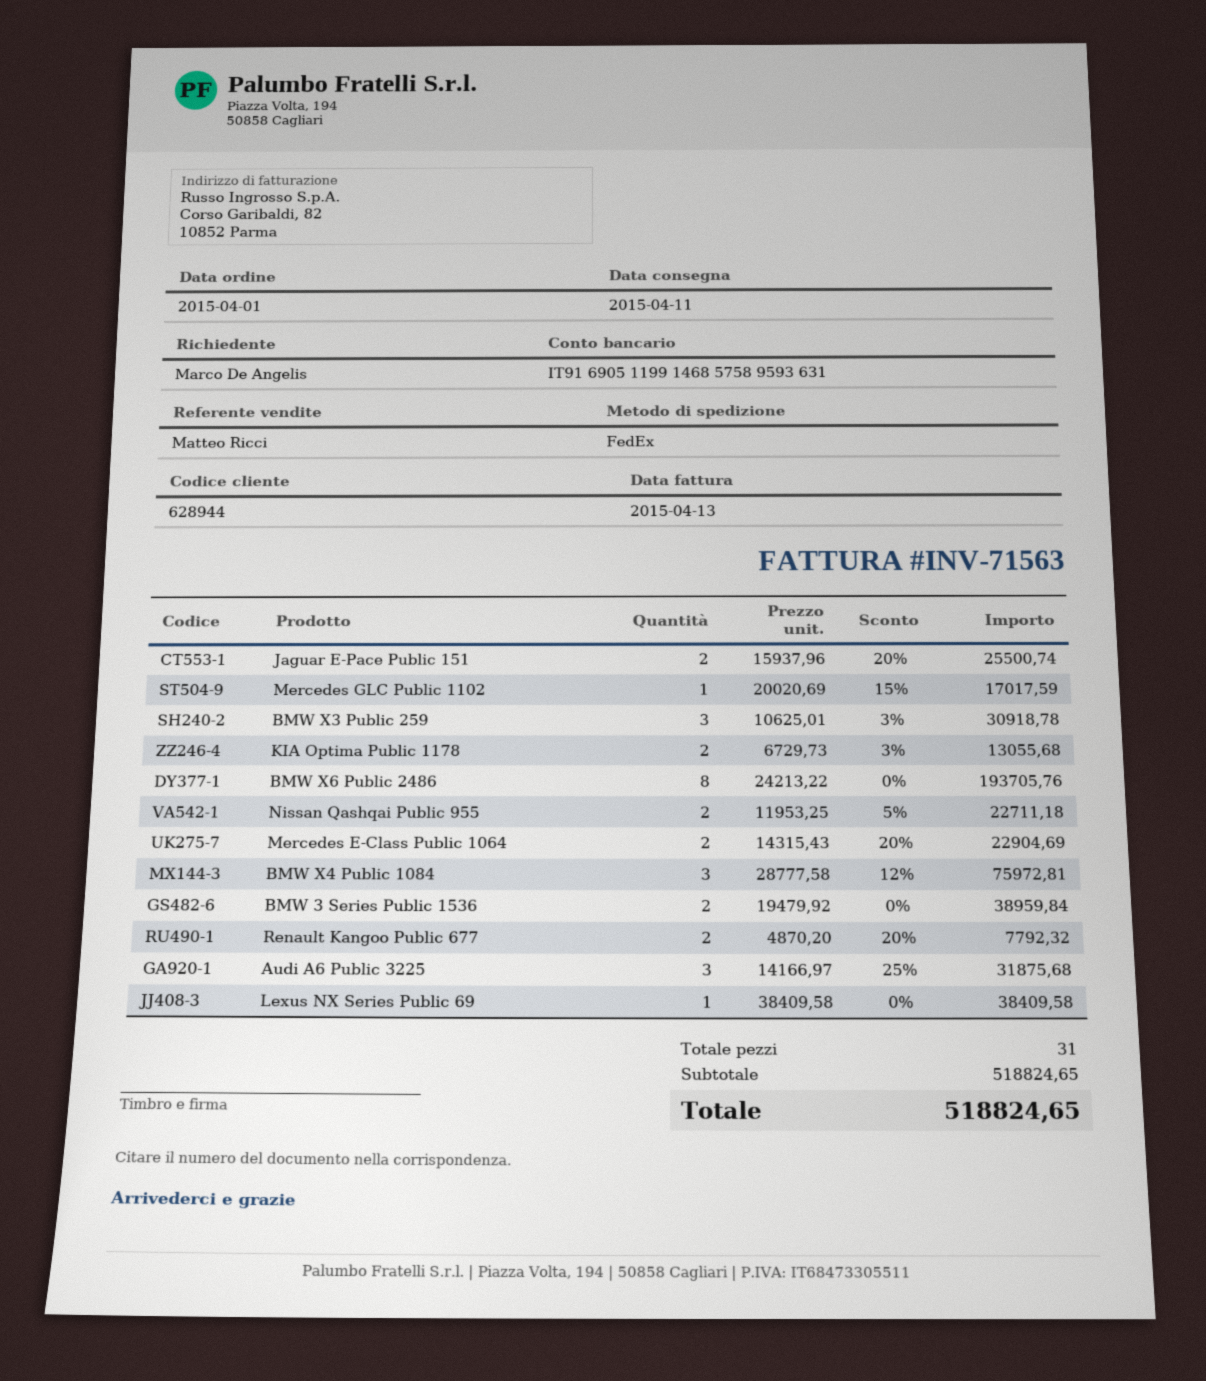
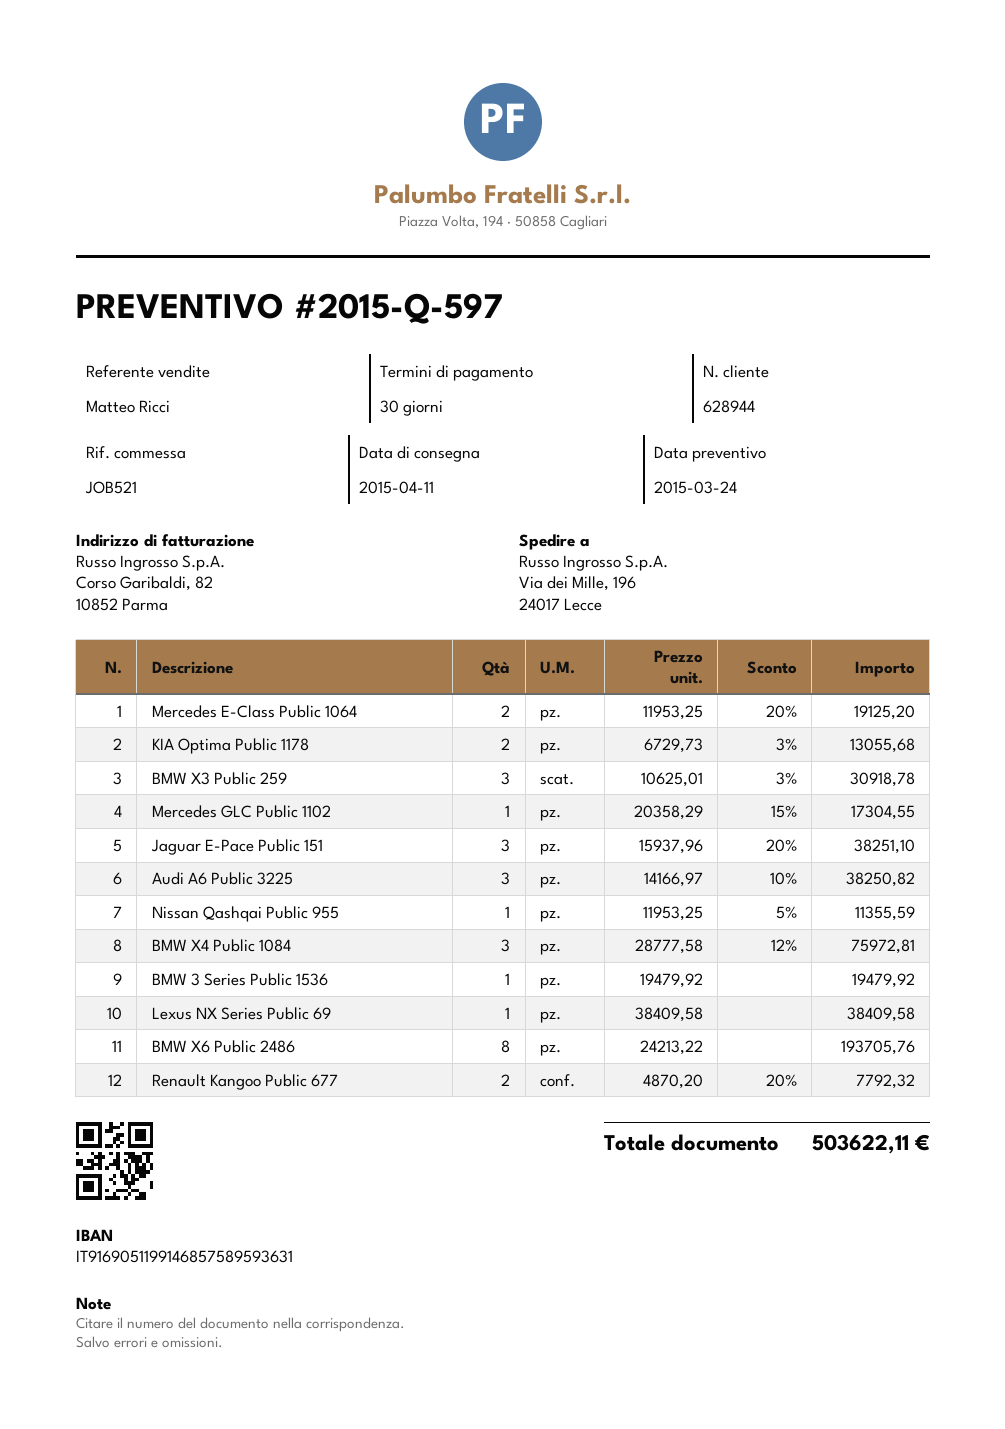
Jaguar E-Pace Public 151: 2 x 15937.96 - 20% = 25500.74 -> 3 x 15937.96 - 20% = 38251.10
Mercedes GLC Public 1102: 1 x 20020.69 - 15% = 17017.59 -> 1 x 20358.29 - 15% = 17304.55
Nissan Qashqai Public 955: 2 x 11953.25 - 5% = 22711.18 -> 1 x 11953.25 - 5% = 11355.59
Mercedes E-Class Public 1064: 2 x 14315.43 - 20% = 22904.69 -> 2 x 11953.25 - 20% = 19125.20
BMW 3 Series Public 1536: 2 x 19479.92 = 38959.84 -> 1 x 19479.92 = 19479.92
Audi A6 Public 3225: 3 x 14166.97 - 25% = 31875.68 -> 3 x 14166.97 - 10% = 38250.82
total: 518824.65 -> 503622.11

